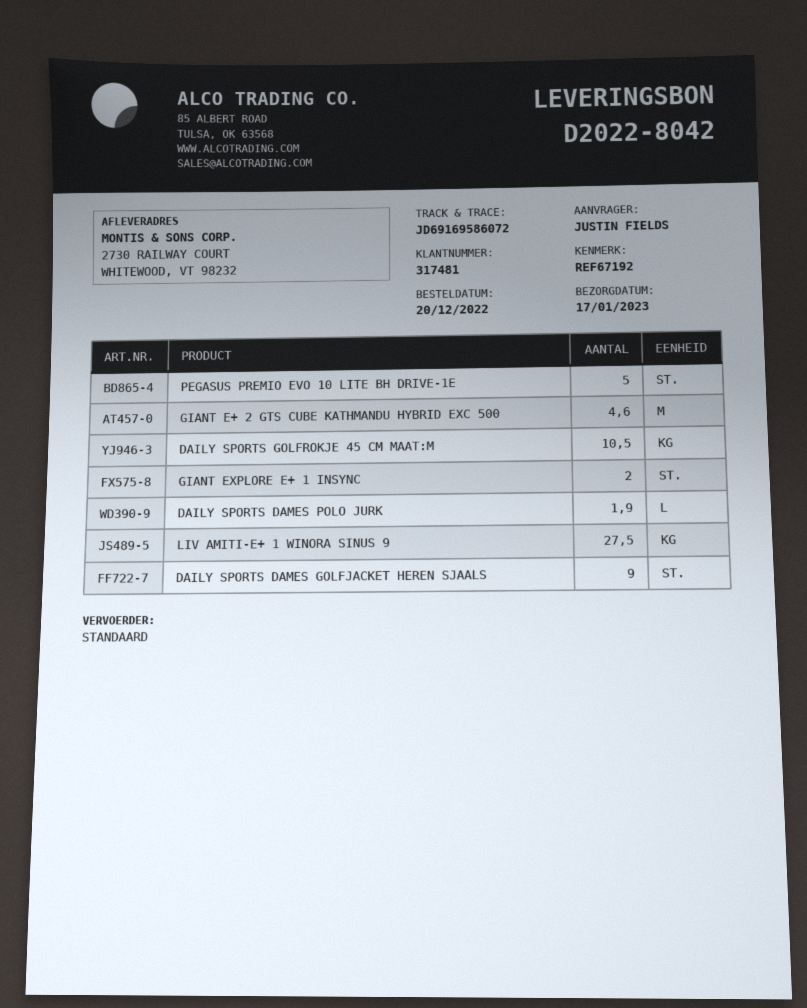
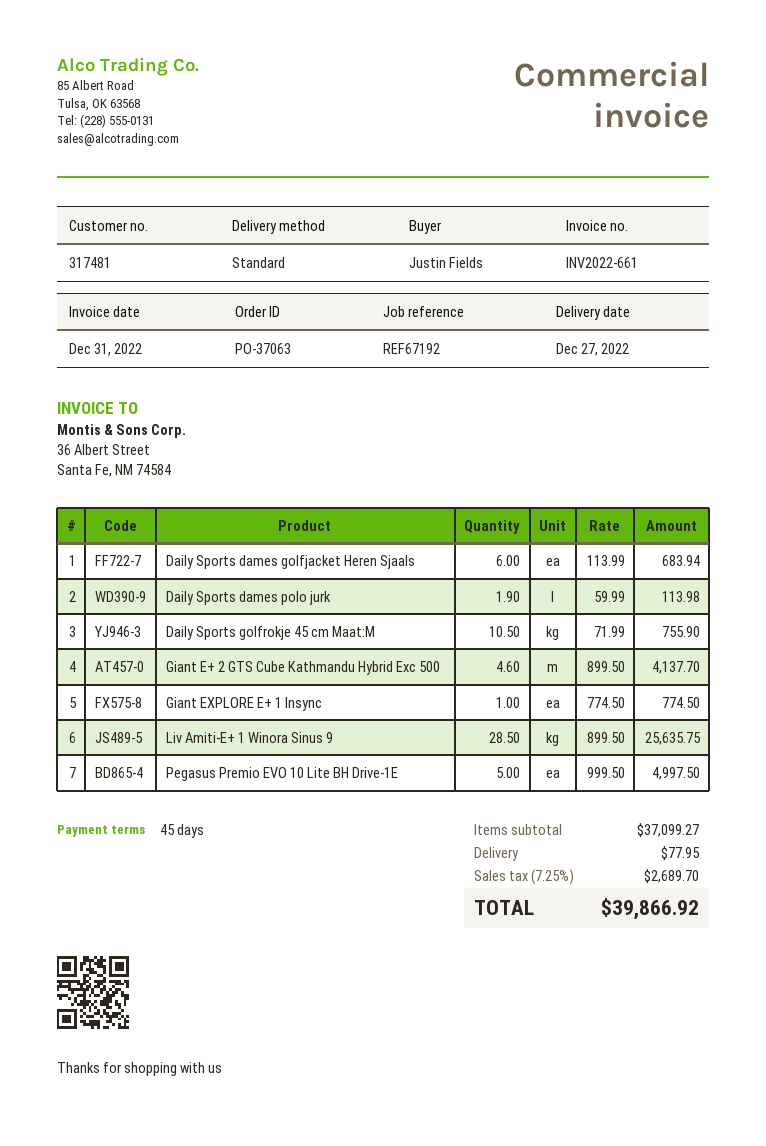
delivery date: 2023-01-17 -> 2022-12-27
GIANT EXPLORE E+ 1 INSYNC: 2 -> 1
LIV AMITI-E+ 1 WINORA SINUS 9: 27.5 -> 28.5
DAILY SPORTS DAMES GOLFJACKET HEREN SJAALS: 9 -> 6

